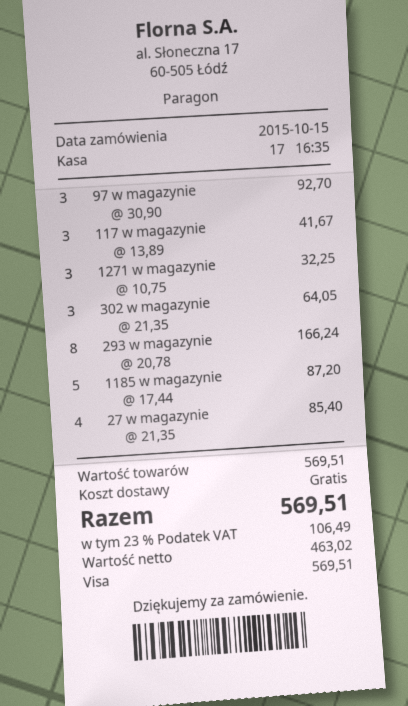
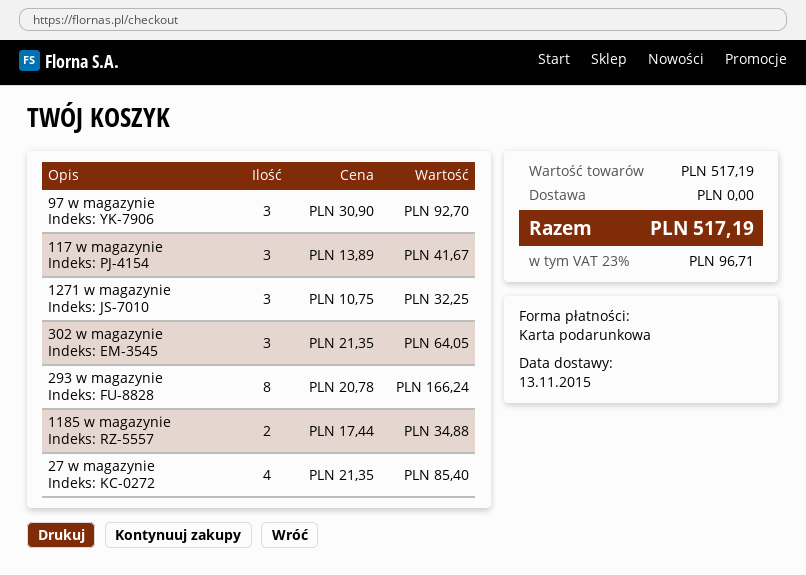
payment method: Visa -> gift card
1185 w magazynie: 5 x 17.44 = 87.20 -> 2 x 17.44 = 34.88
subtotal: 569.51 -> 517.19
tax: 23% = 106.49 -> 23% = 96.71
total: 569.51 -> 517.19

